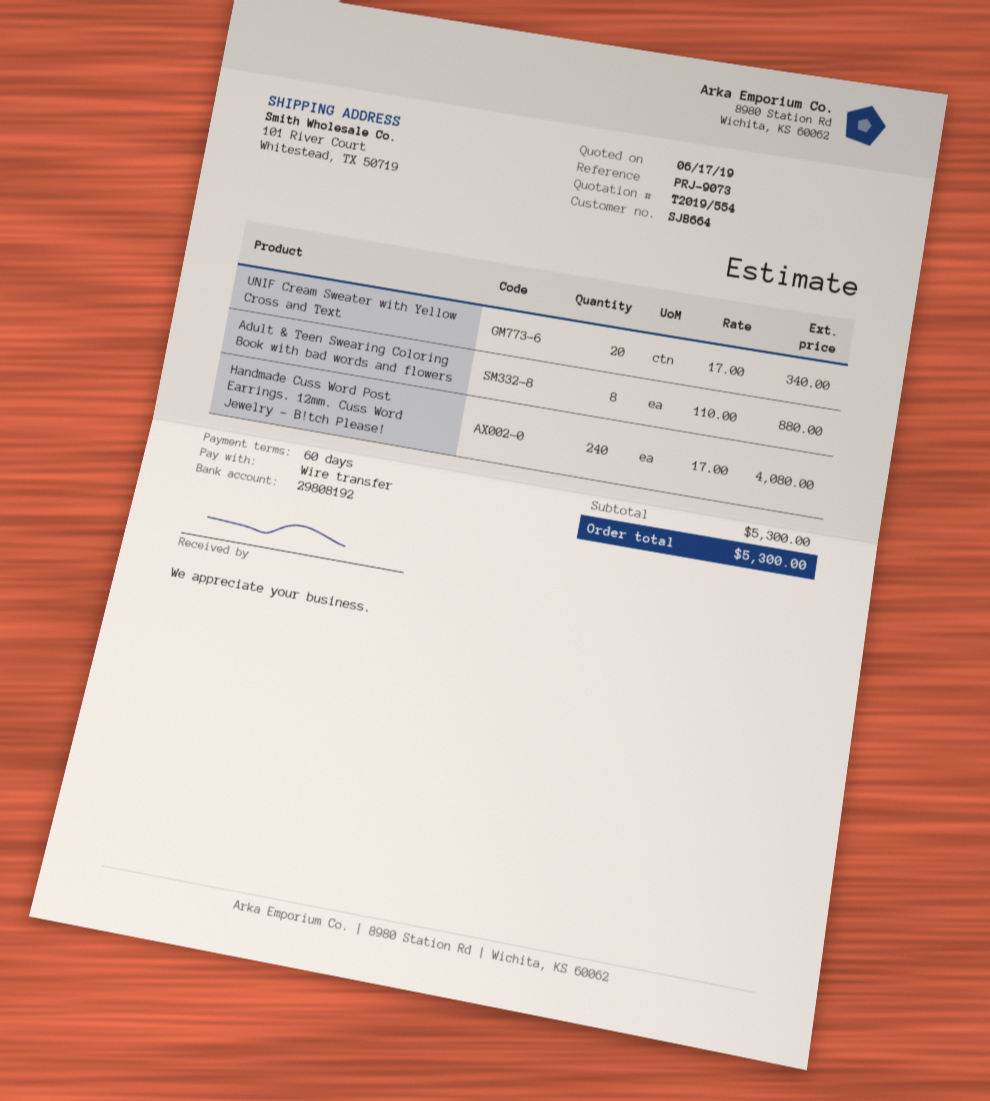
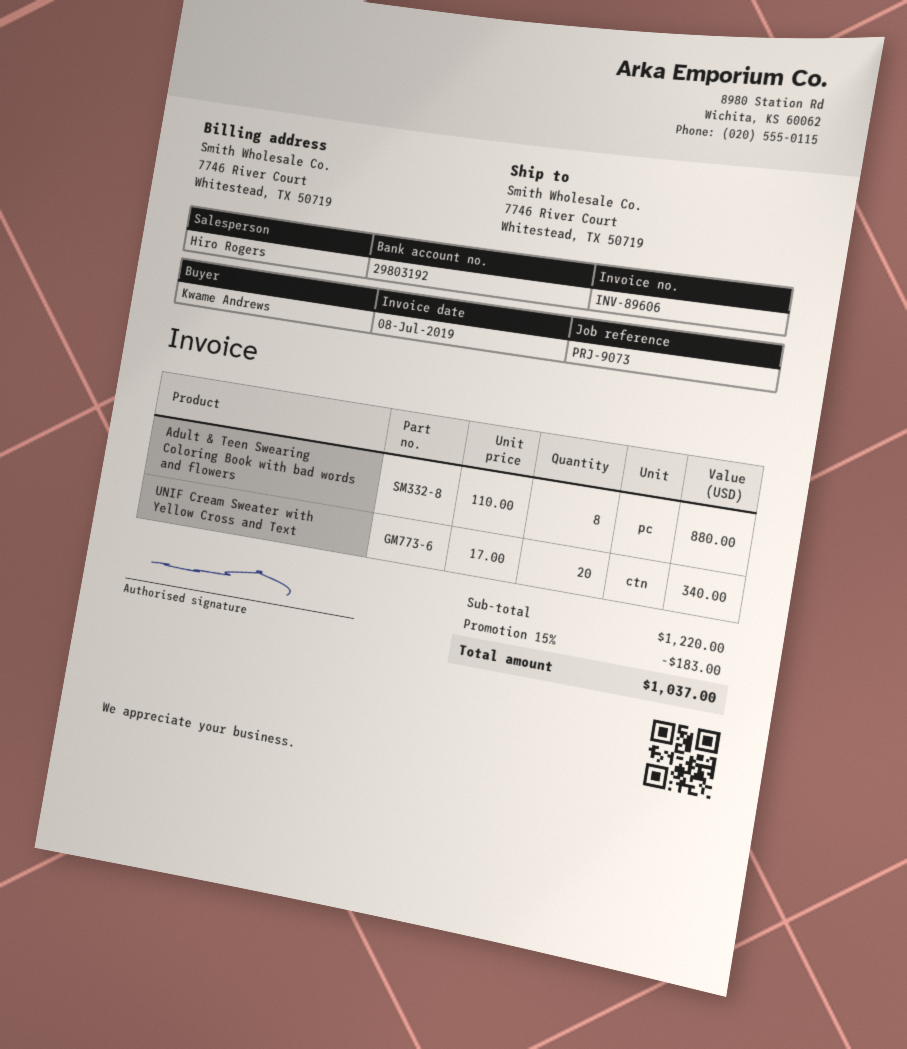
bank account: 29808192 -> 29803192
ship to: 101 River Court, Whitestead, TX 50719 -> 7746 River Court, Whitestead, TX 50719
Handmade Cuss Word Post Earrings. 12mm. Cuss Word Jewelry - B!tch Please!: 240 x 17.00 = 4080.00 -> none
subtotal: 5300.00 -> 1220.00
discount: none -> 15% = 183.00
total: 5300.00 -> 1037.00

